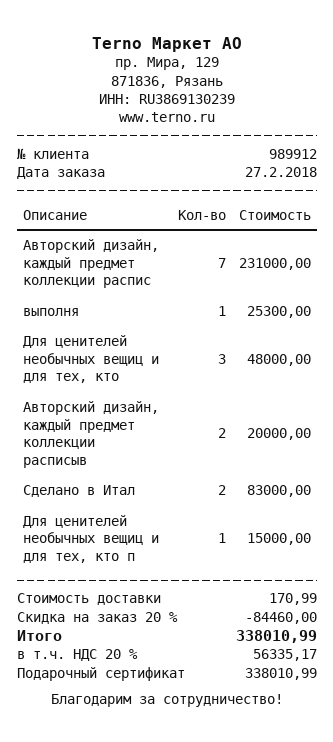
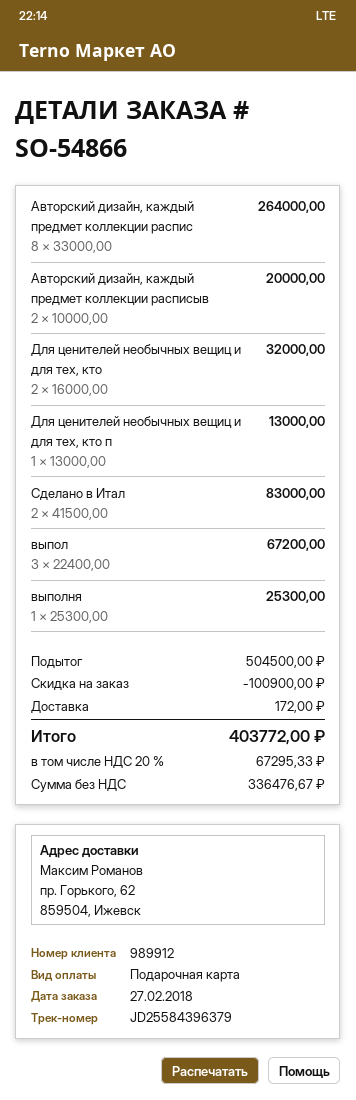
Авторский дизайн, каждый предмет коллекции распис: 7 for 231000.00 -> 8 for 264000.00
Для ценителей необычных вещиц и для тех, кто: 3 for 48000.00 -> 2 for 32000.00
Для ценителей необычных вещиц и для тех, кто п: 1 for 15000.00 -> 1 for 13000.00
выпол: none -> 3 for 67200.00
discount: 84460.00 -> 100900.00
shipping: 170.99 -> 172.00
tax: 20% = 56335.17 -> 20% = 67295.33
total: 338010.99 -> 403772.00

